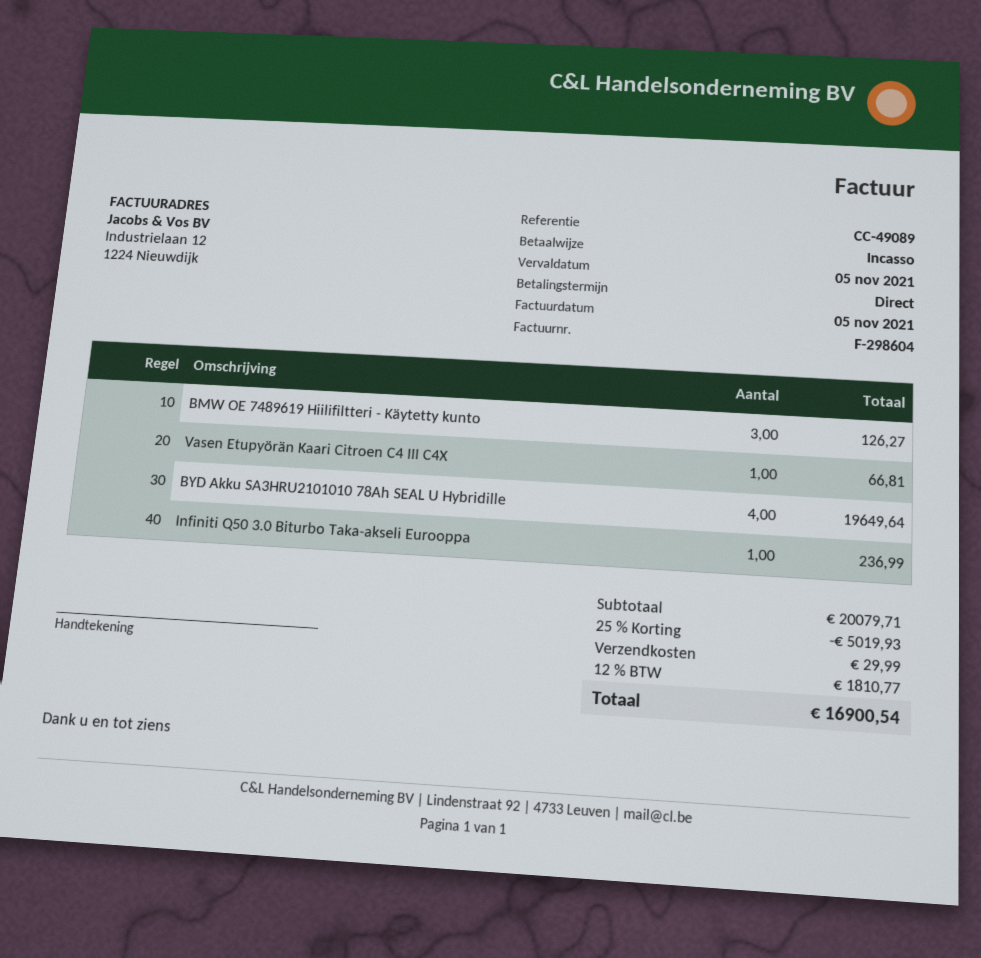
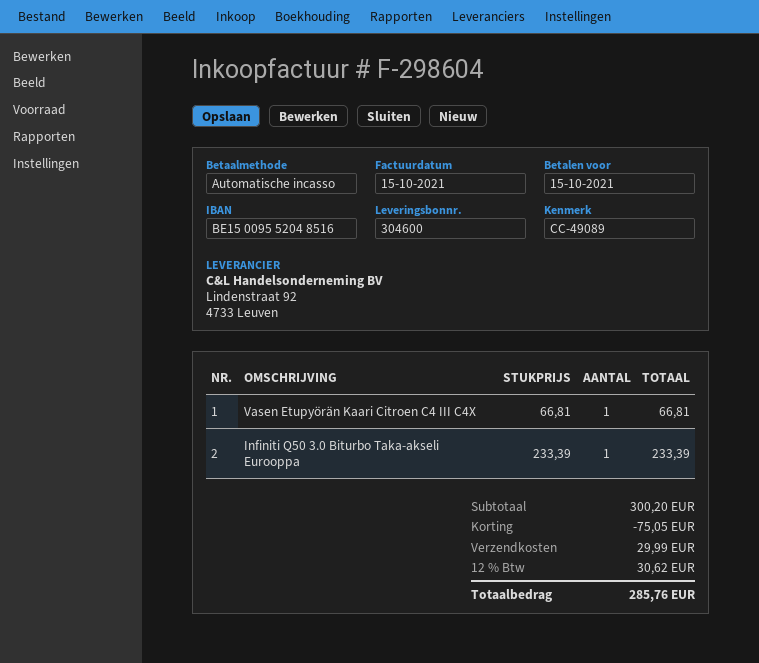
invoice date: 2021-11-05 -> 2021-10-15
due date: 2021-11-05 -> 2021-10-15
BMW OE 7489619 Hiilifiltteri - Käytetty kunto: 3 for 126.27 -> none
BYD Akku SA3HRU2101010 78Ah SEAL U Hybridille: 4 for 19649.64 -> none
Infiniti Q50 3.0 Biturbo Taka-akseli Eurooppa: 1 for 236.99 -> 1 for 233.39
subtotal: 20079.71 -> 300.20
discount: 5019.93 -> 75.05
tax: 12% = 1810.77 -> 12% = 30.62
total: 16900.54 -> 285.76

